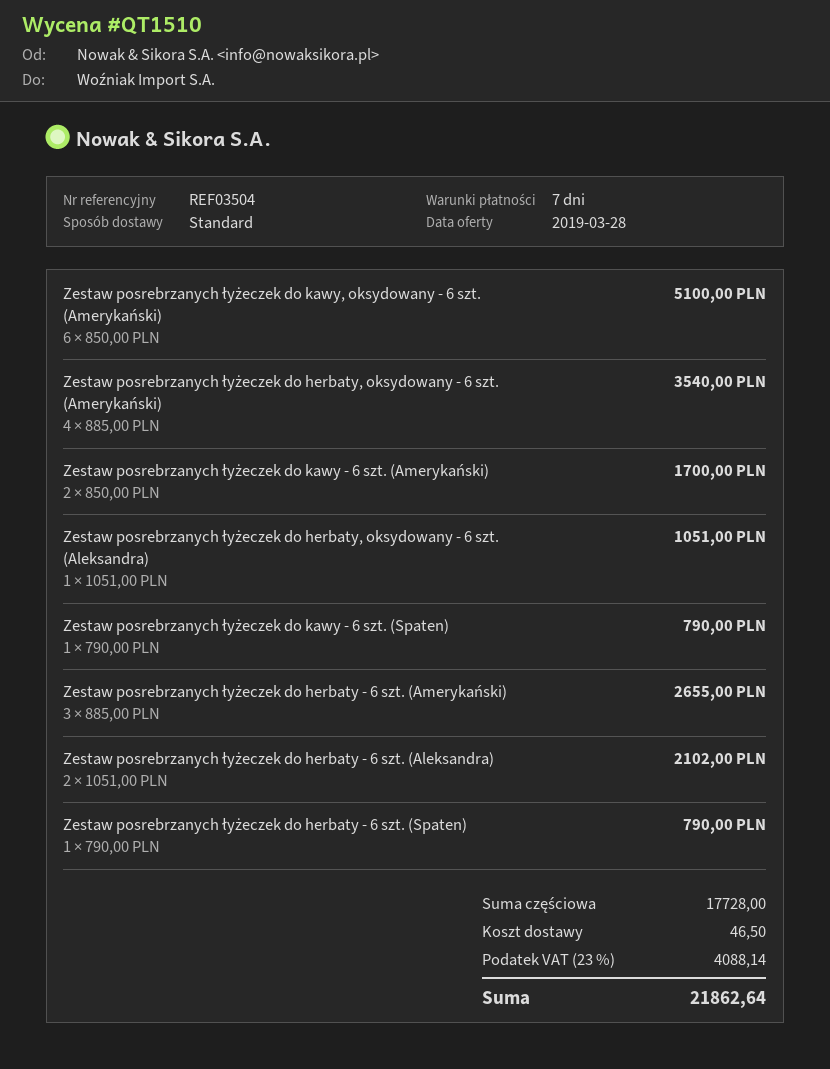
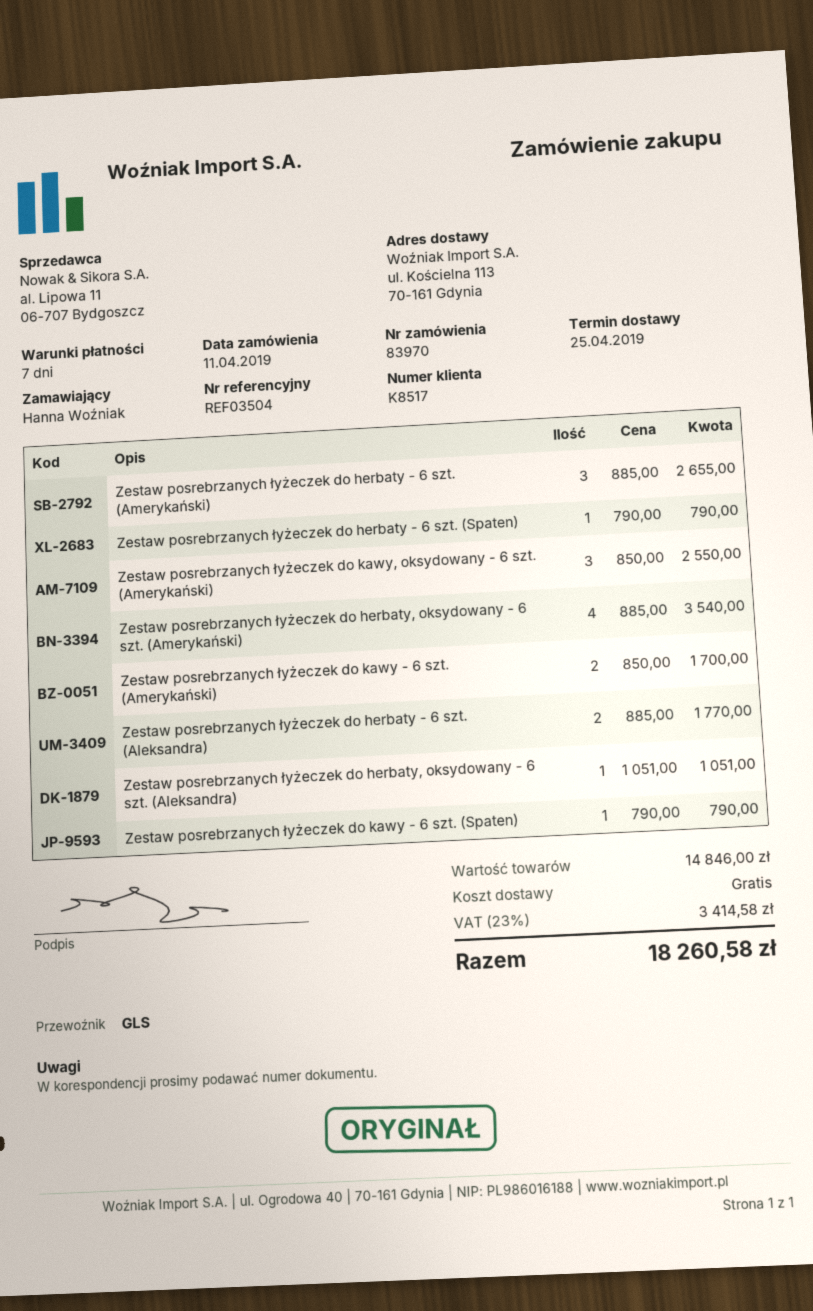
shipping method: standard -> GLS
Zestaw posrebrzanych łyżeczek do kawy, oksydowany - 6 szt. (Amerykański): 6 x 850.00 = 5100.00 -> 3 x 850.00 = 2550.00
Zestaw posrebrzanych łyżeczek do herbaty - 6 szt. (Aleksandra): 2 x 1051.00 = 2102.00 -> 2 x 885.00 = 1770.00
subtotal: 17728.00 -> 14846.00
shipping: 46.50 -> 0.00
tax: 23% = 4088.14 -> 23% = 3414.58
total: 21862.64 -> 18260.58

